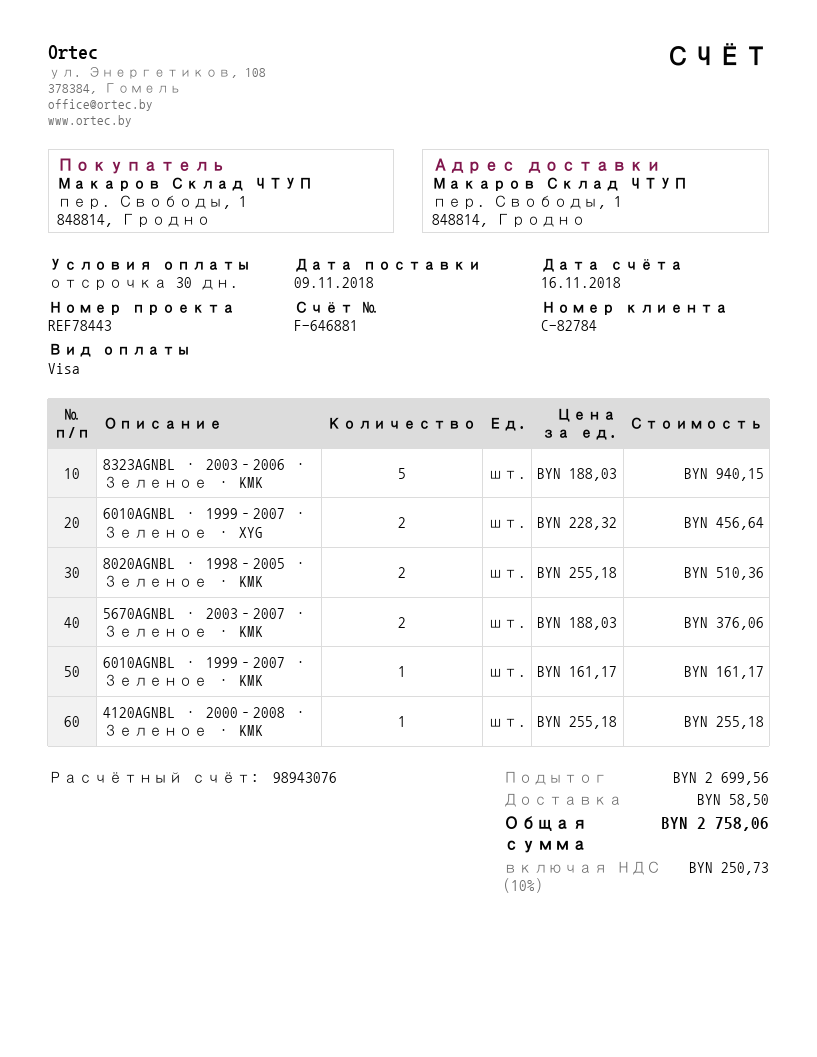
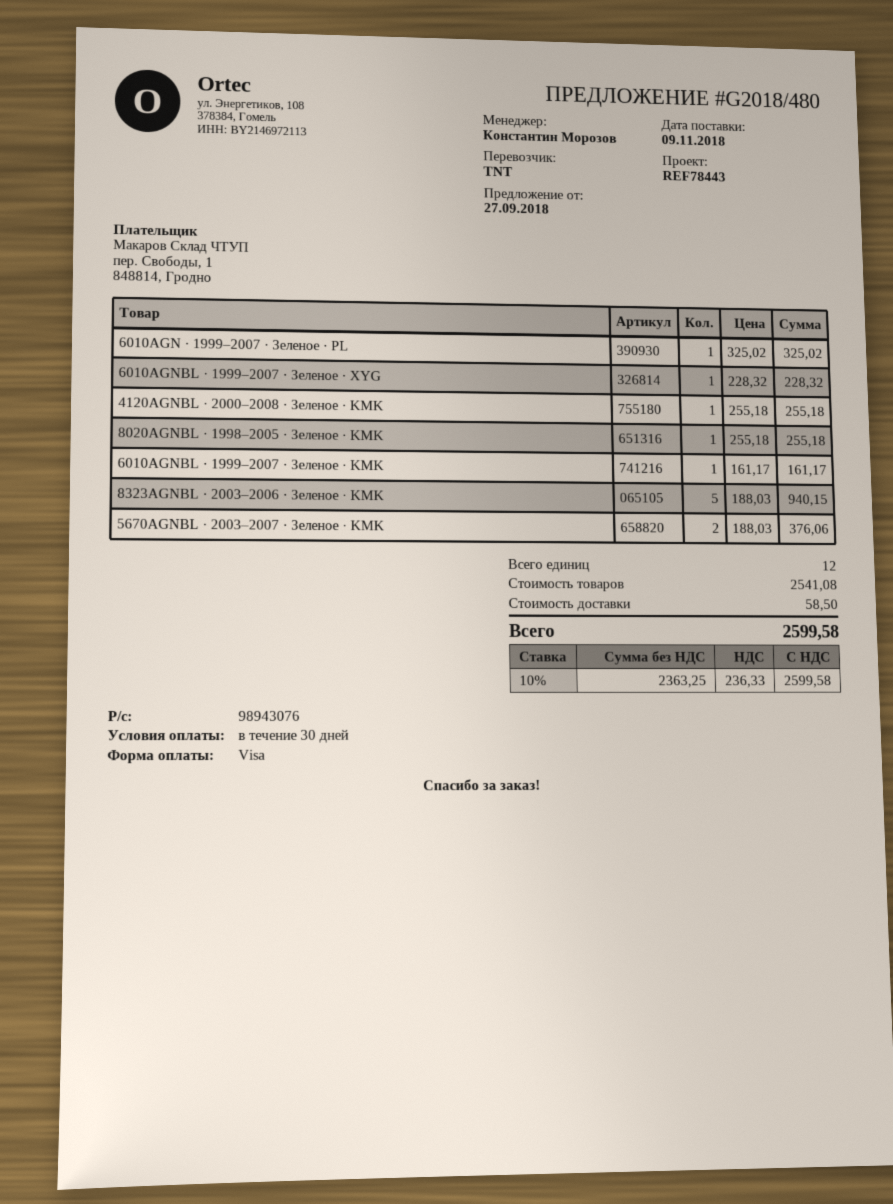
6010AGNBL · 1999–2007 · Зеленое · XYG: 2 x 228.32 = 456.64 -> 1 x 228.32 = 228.32
8020AGNBL · 1998–2005 · Зеленое · KMK: 2 x 255.18 = 510.36 -> 1 x 255.18 = 255.18
6010AGN · 1999–2007 · Зеленое · PL: none -> 1 x 325.02 = 325.02
subtotal: 2699.56 -> 2541.08
tax: 10% = 250.73 -> 10% = 236.33
total: 2758.06 -> 2599.58

